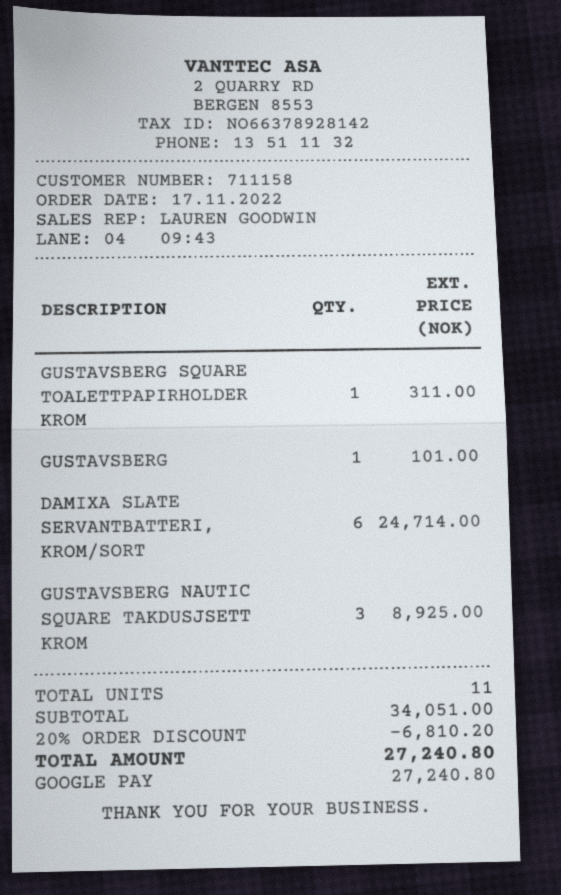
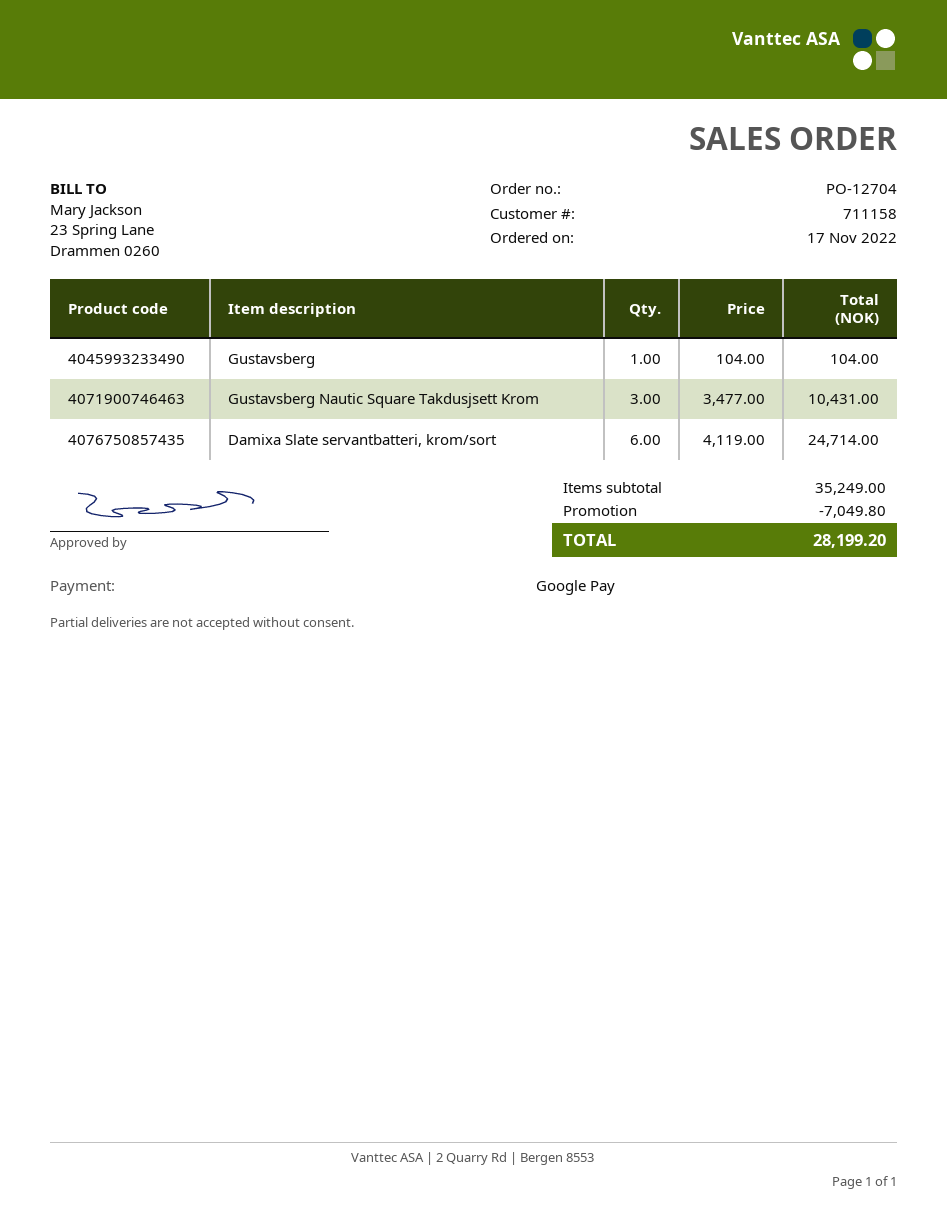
GUSTAVSBERG SQUARE TOALETTPAPIRHOLDER KROM: 1 for 311.00 -> none
GUSTAVSBERG: 1 for 101.00 -> 1 for 104.00
GUSTAVSBERG NAUTIC SQUARE TAKDUSJSETT KROM: 3 for 8925.00 -> 3 for 10431.00
subtotal: 34051.00 -> 35249.00
discount: 6810.20 -> 7049.80
total: 27240.80 -> 28199.20

